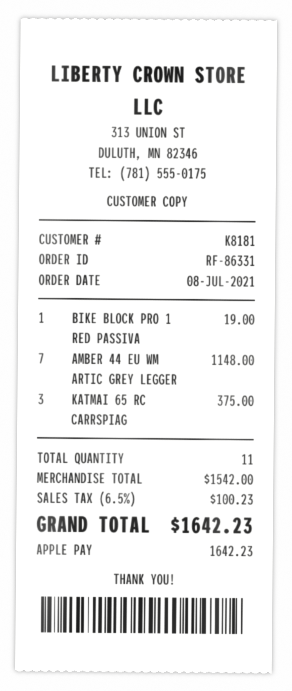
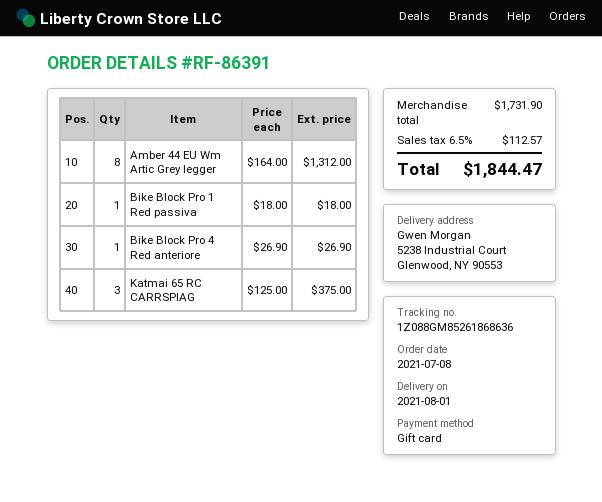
order number: RF-86331 -> RF-86391
payment method: Apple Pay -> gift card
BIKE BLOCK PRO 1 RED PASSIVA: 1 for 19.00 -> 1 for 18.00
AMBER 44 EU WM ARTIC GREY LEGGER: 7 for 1148.00 -> 8 for 1312.00
Bike Block Pro 4 Red anteriore: none -> 1 for 26.90
subtotal: 1542.00 -> 1731.90
tax: 6.5% = 100.23 -> 6.5% = 112.57
total: 1642.23 -> 1844.47

